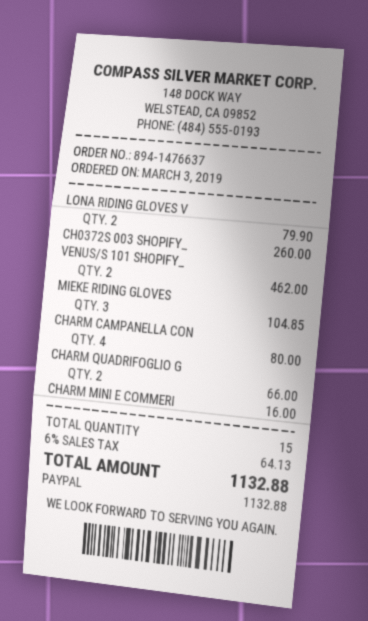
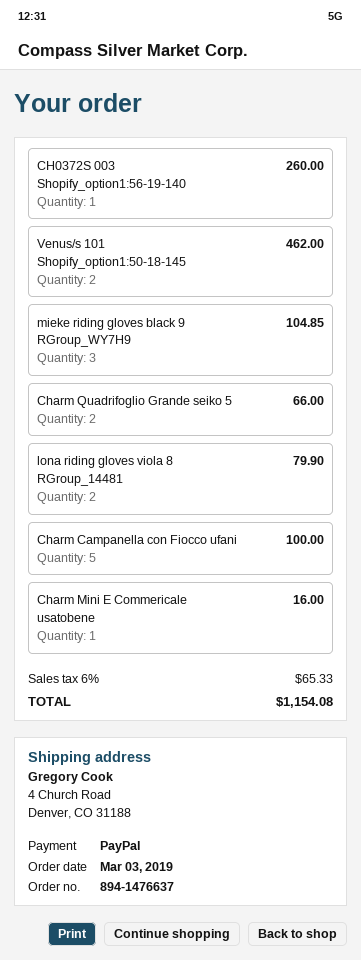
CHARM CAMPANELLA CON: 4 for 80.00 -> 5 for 100.00
tax: 6% = 64.13 -> 6% = 65.33
total: 1132.88 -> 1154.08

